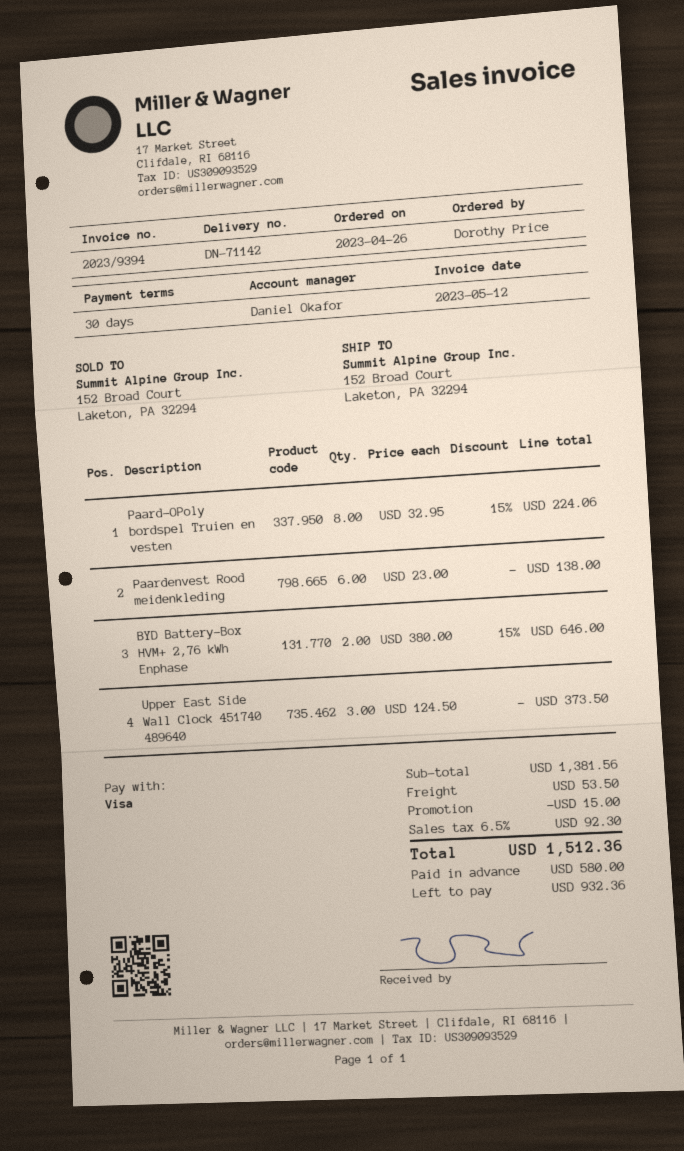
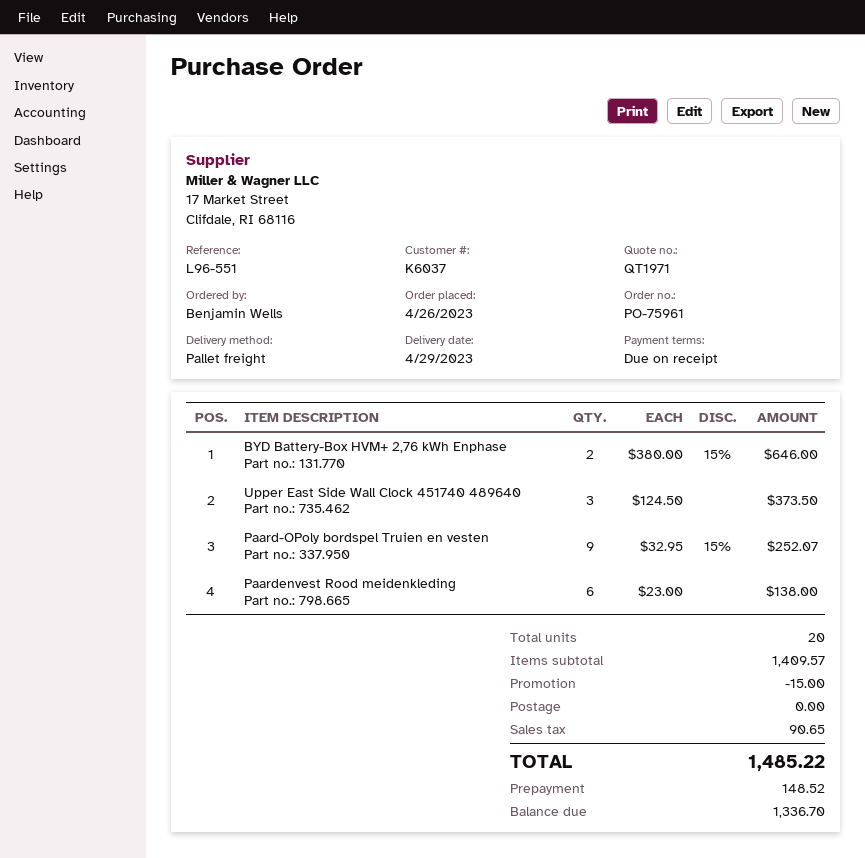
payment terms: 30 days -> on receipt
ordered by: Dorothy Price -> Benjamin Wells
Paard-OPoly bordspel Truien en vesten: 8 x 32.95 - 15% = 224.06 -> 9 x 32.95 - 15% = 252.07
subtotal: 1381.56 -> 1409.57
shipping: 53.50 -> 0.00
tax: 92.30 -> 90.65
total: 1512.36 -> 1485.22
deposit: 580.00 -> 148.52
balance: 932.36 -> 1336.70

